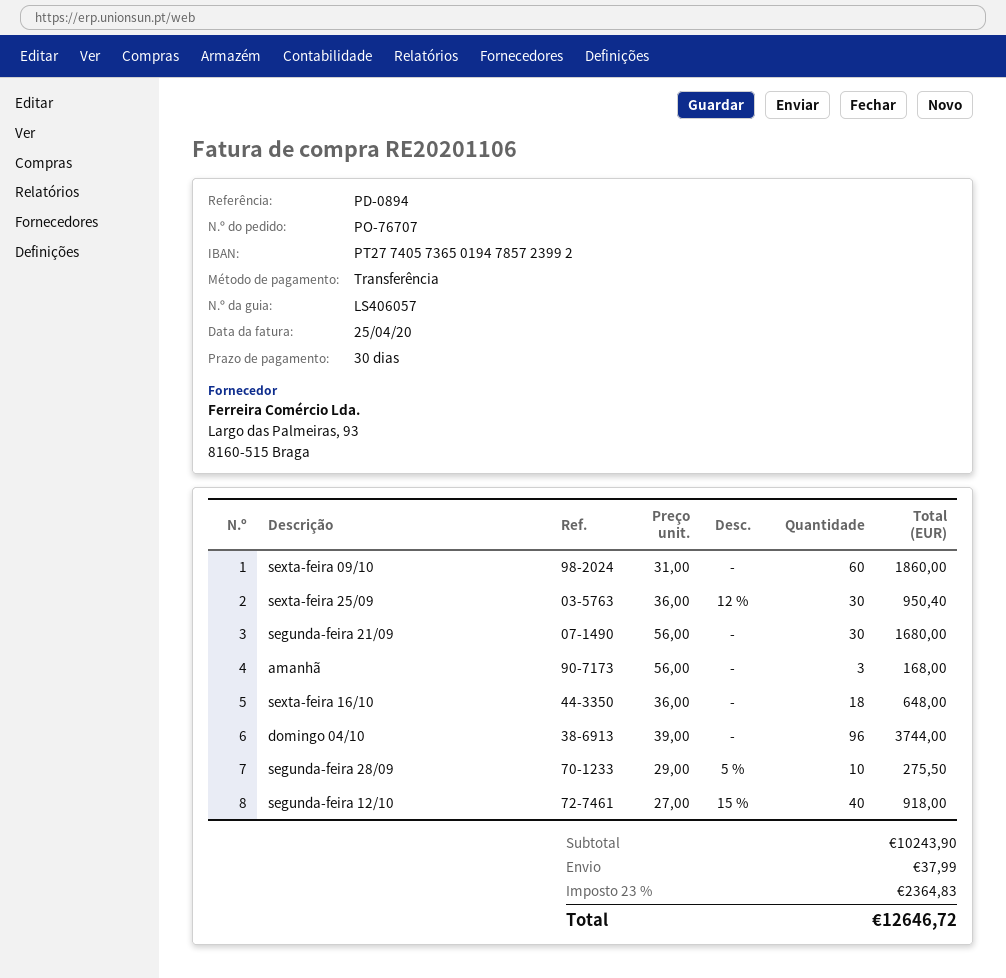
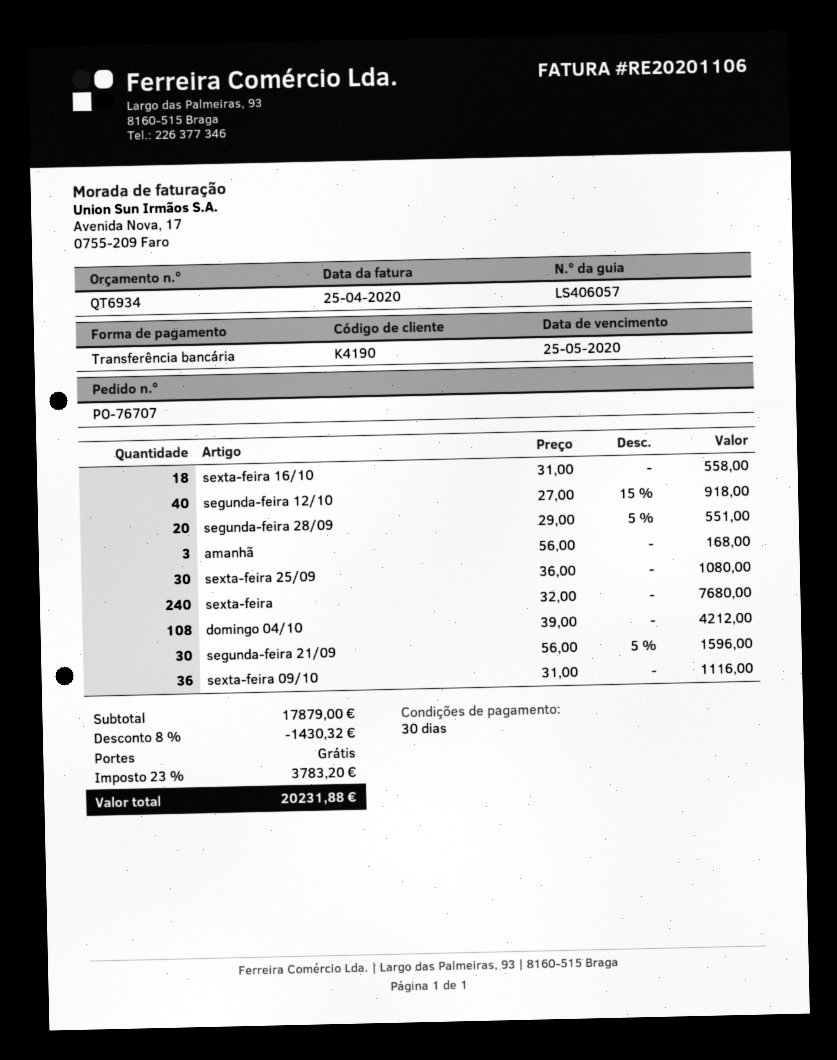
sexta-feira 09/10: 60 x 31.00 = 1860.00 -> 36 x 31.00 = 1116.00
sexta-feira 25/09: 30 x 36.00 - 12% = 950.40 -> 30 x 36.00 = 1080.00
segunda-feira 21/09: 30 x 56.00 = 1680.00 -> 30 x 56.00 - 5% = 1596.00
sexta-feira 16/10: 18 x 36.00 = 648.00 -> 18 x 31.00 = 558.00
domingo 04/10: 96 x 39.00 = 3744.00 -> 108 x 39.00 = 4212.00
segunda-feira 28/09: 10 x 29.00 - 5% = 275.50 -> 20 x 29.00 - 5% = 551.00
sexta-feira: none -> 240 x 32.00 = 7680.00
subtotal: 10243.90 -> 17879.00
discount: none -> 8% = 1430.32
shipping: 37.99 -> 0.00
tax: 23% = 2364.83 -> 23% = 3783.20
total: 12646.72 -> 20231.88

